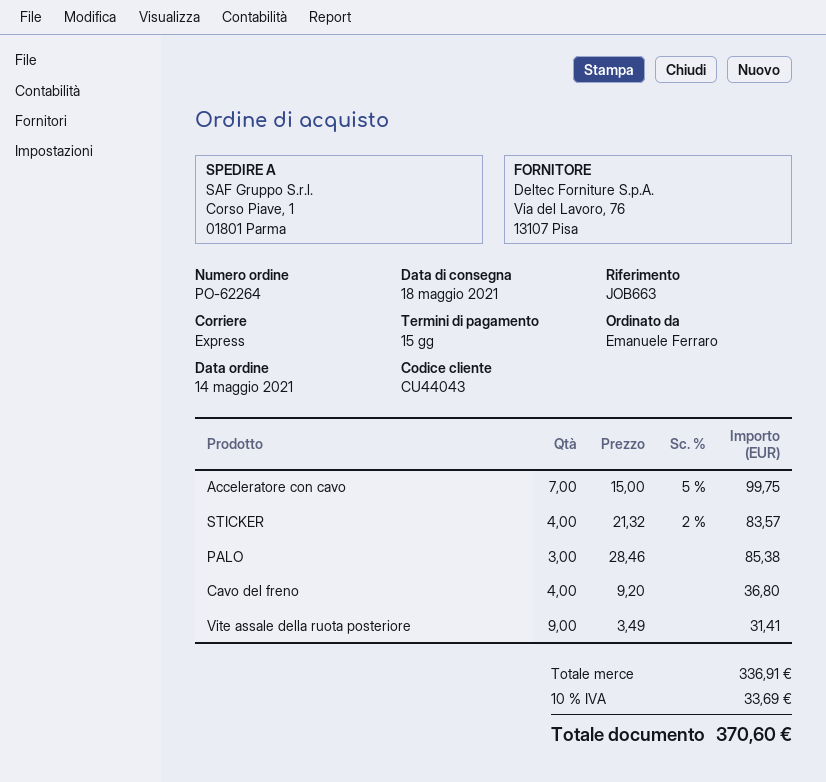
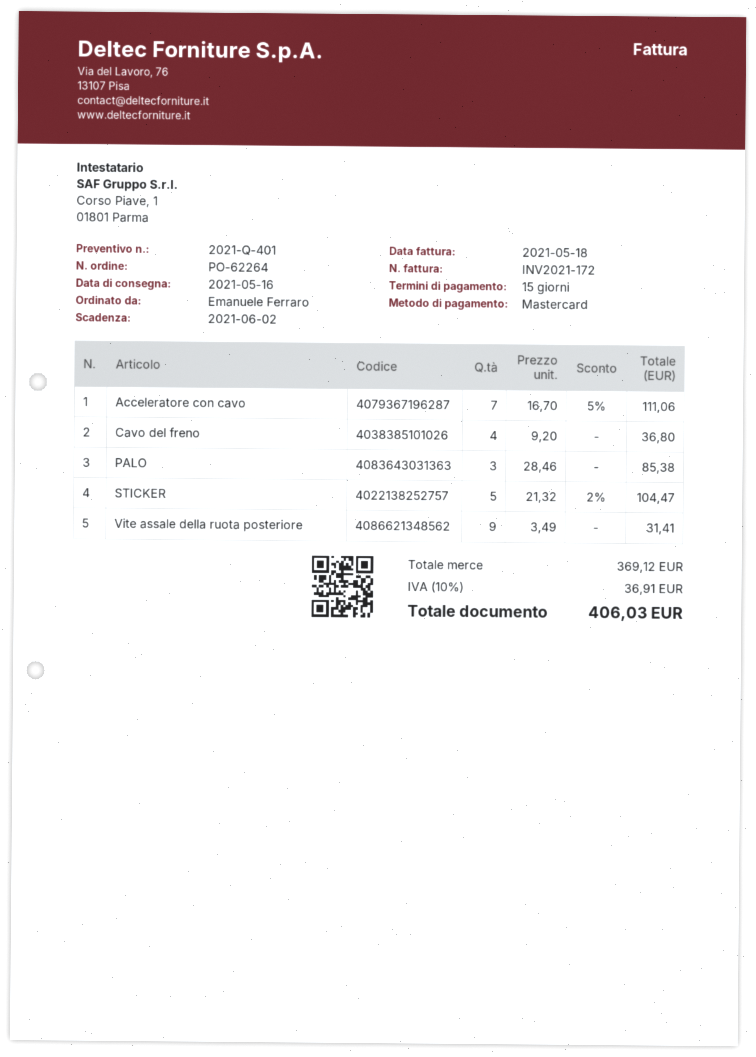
delivery date: 2021-05-18 -> 2021-05-16
Acceleratore con cavo: 7 x 15.00 - 5% = 99.75 -> 7 x 16.70 - 5% = 111.06
STICKER: 4 x 21.32 - 2% = 83.57 -> 5 x 21.32 - 2% = 104.47
subtotal: 336.91 -> 369.12
tax: 10% = 33.69 -> 10% = 36.91
total: 370.60 -> 406.03

